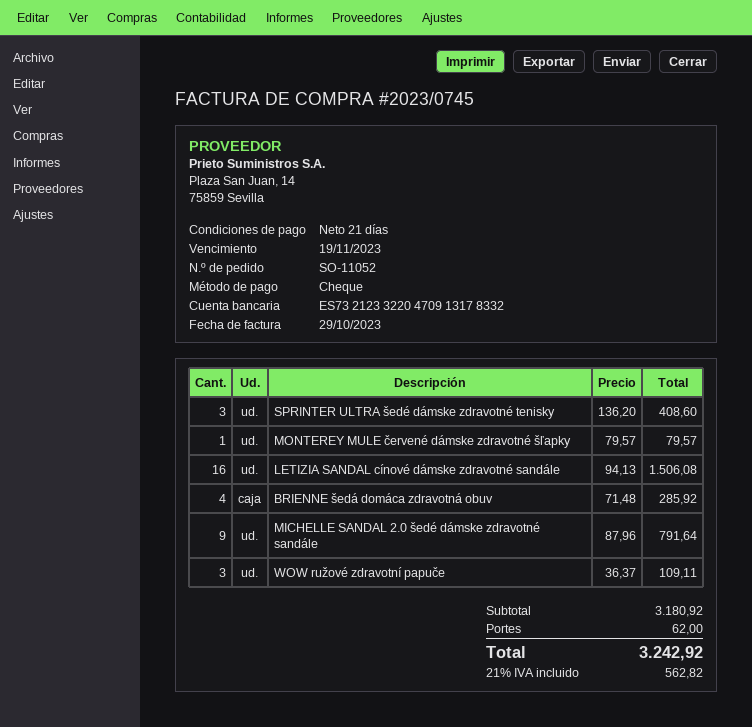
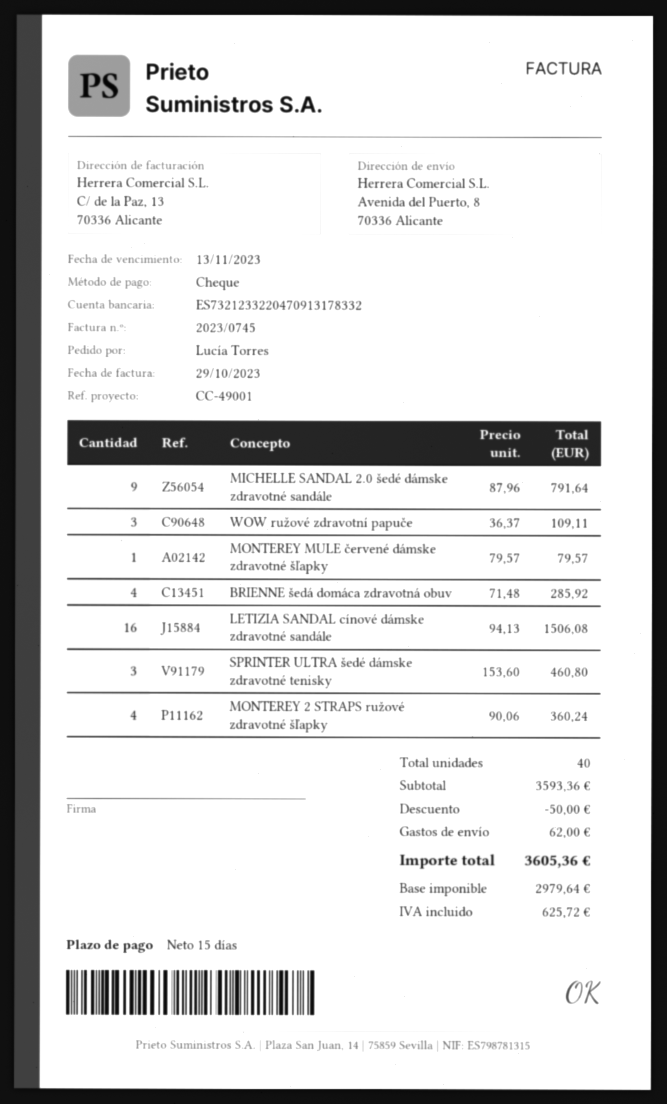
payment terms: 21 days -> 15 days
due date: 2023-11-19 -> 2023-11-13
SPRINTER ULTRA šedé dámske zdravotné tenisky: 3 x 136.20 = 408.60 -> 3 x 153.60 = 460.80
MONTEREY 2 STRAPS ružové zdravotné šľapky: none -> 4 x 90.06 = 360.24
subtotal: 3180.92 -> 3593.36
discount: none -> 50.00
tax: 562.82 -> 625.72
total: 3242.92 -> 3605.36

